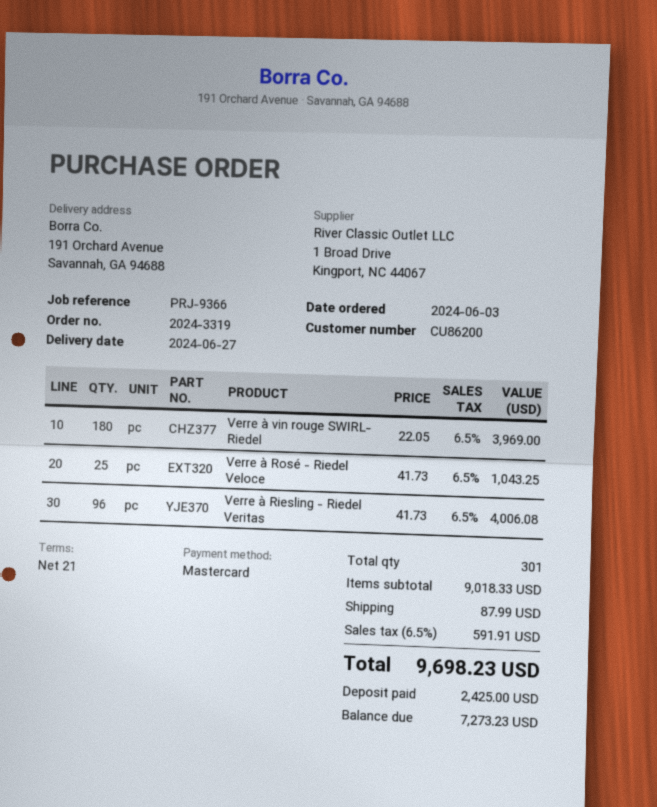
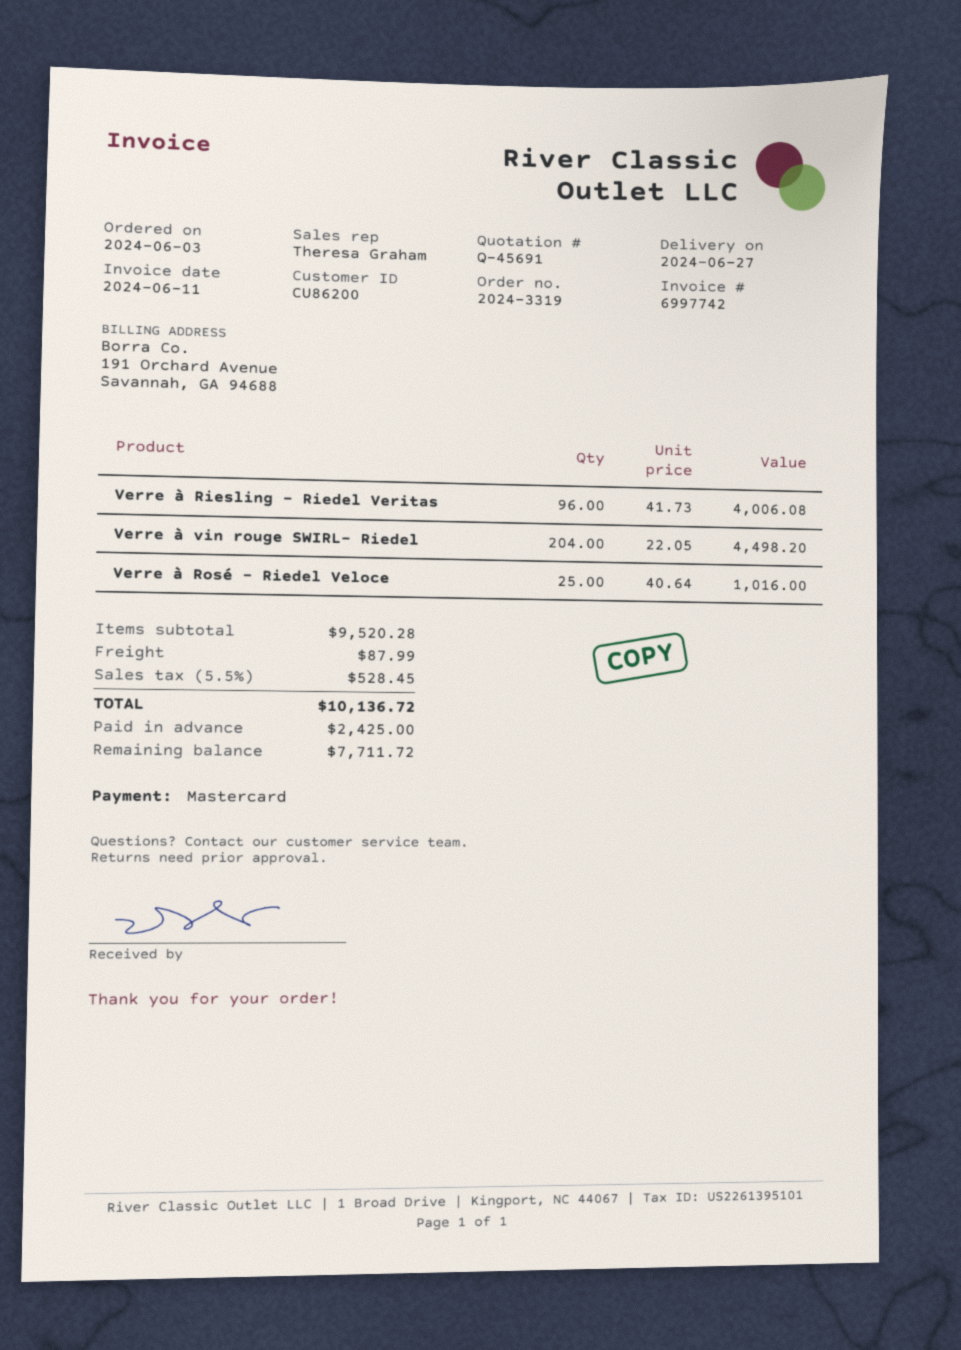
Verre à vin rouge SWIRL- Riedel: 180 x 22.05 = 3969.00 -> 204 x 22.05 = 4498.20
Verre à Rosé - Riedel Veloce: 25 x 41.73 = 1043.25 -> 25 x 40.64 = 1016.00
subtotal: 9018.33 -> 9520.28
tax: 6.5% = 591.91 -> 5.5% = 528.45
total: 9698.23 -> 10136.72
balance: 7273.23 -> 7711.72

